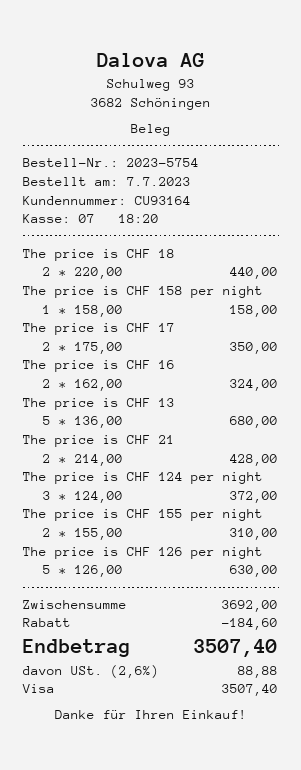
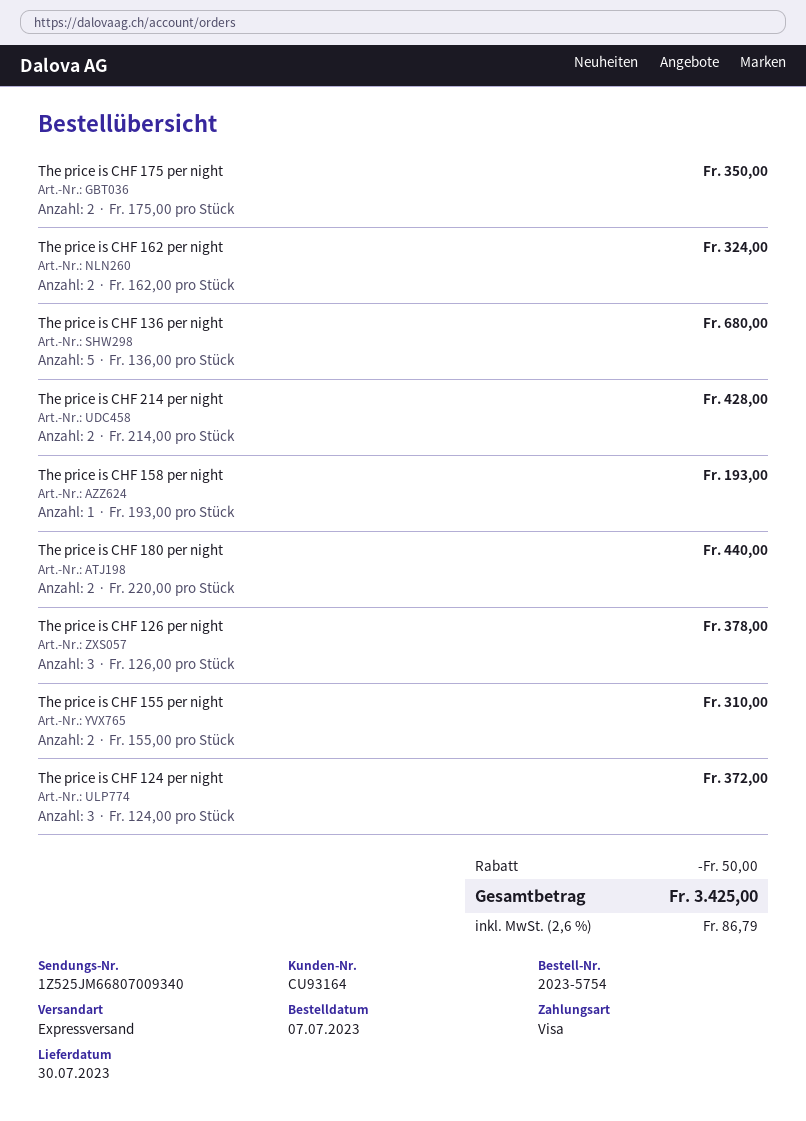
The price is CHF 158 per night: 1 x 158.00 = 158.00 -> 1 x 193.00 = 193.00
The price is CHF 126 per night: 5 x 126.00 = 630.00 -> 3 x 126.00 = 378.00
discount: 184.60 -> 50.00
tax: 2.6% = 88.88 -> 2.6% = 86.79
total: 3507.40 -> 3425.00

